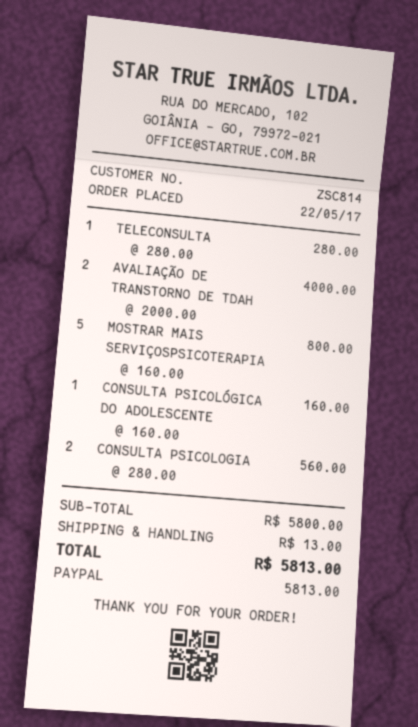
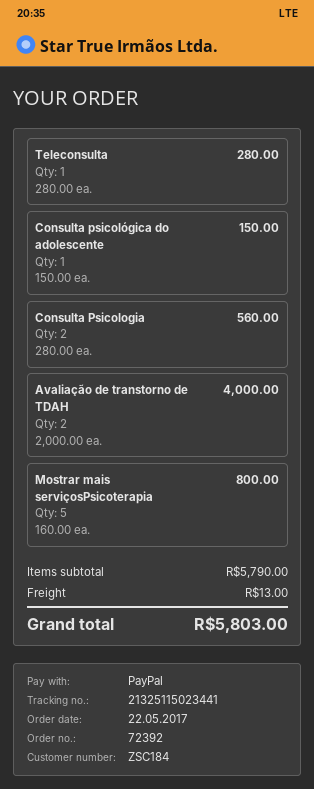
customer number: ZSC814 -> ZSC184
CONSULTA PSICOLÓGICA DO ADOLESCENTE: 1 x 160.00 = 160.00 -> 1 x 150.00 = 150.00
subtotal: 5800.00 -> 5790.00
total: 5813.00 -> 5803.00

